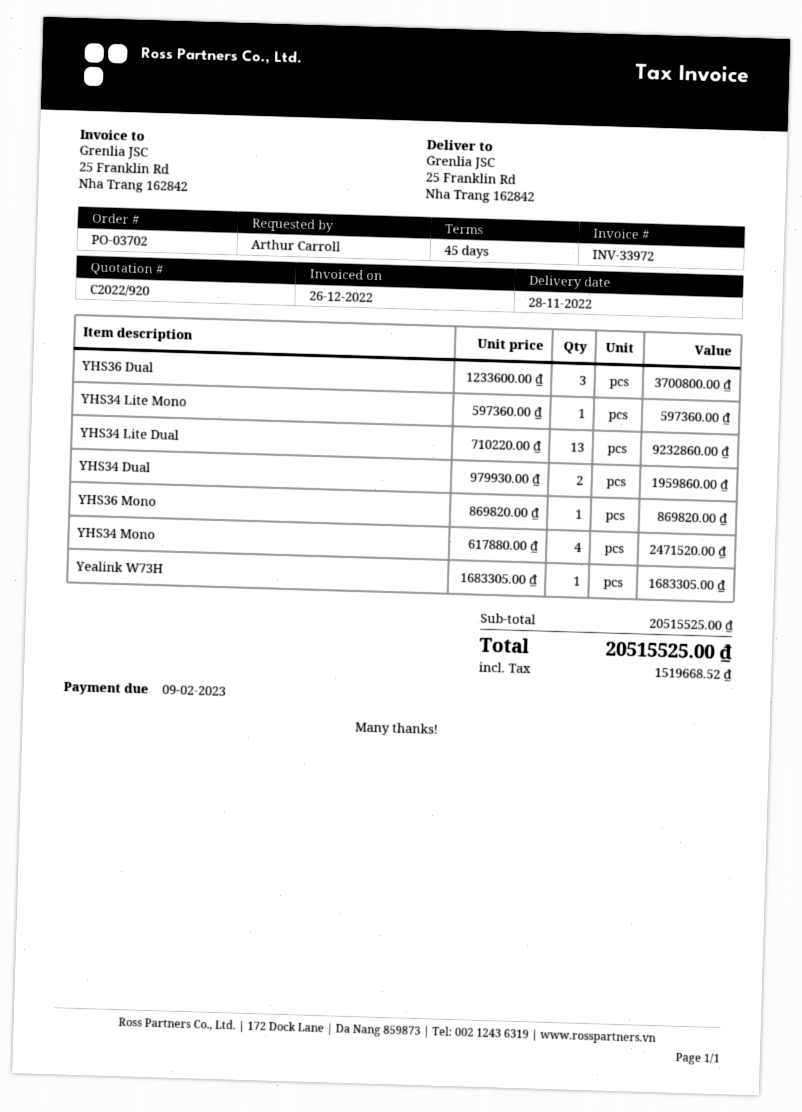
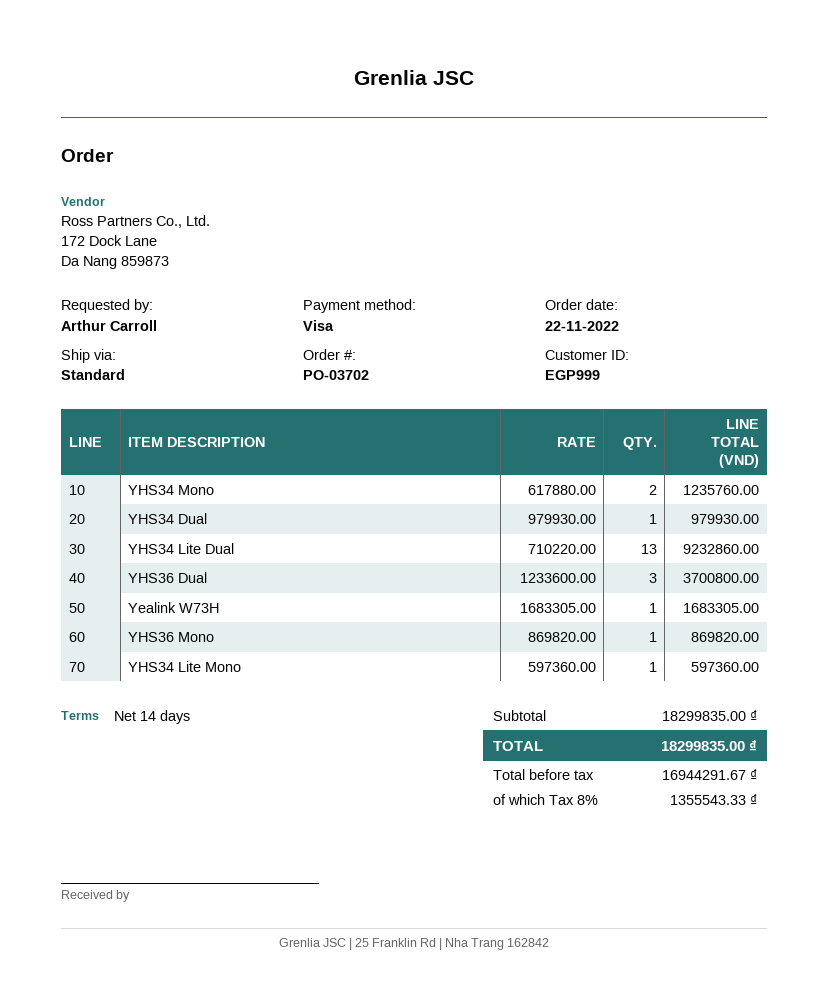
payment terms: 45 days -> 14 days
YHS34 Dual: 2 x 979930.00 = 1959860.00 -> 1 x 979930.00 = 979930.00
YHS34 Mono: 4 x 617880.00 = 2471520.00 -> 2 x 617880.00 = 1235760.00
subtotal: 20515525.00 -> 18299835.00
tax: 1519668.52 -> 1355543.33
total: 20515525.00 -> 18299835.00

